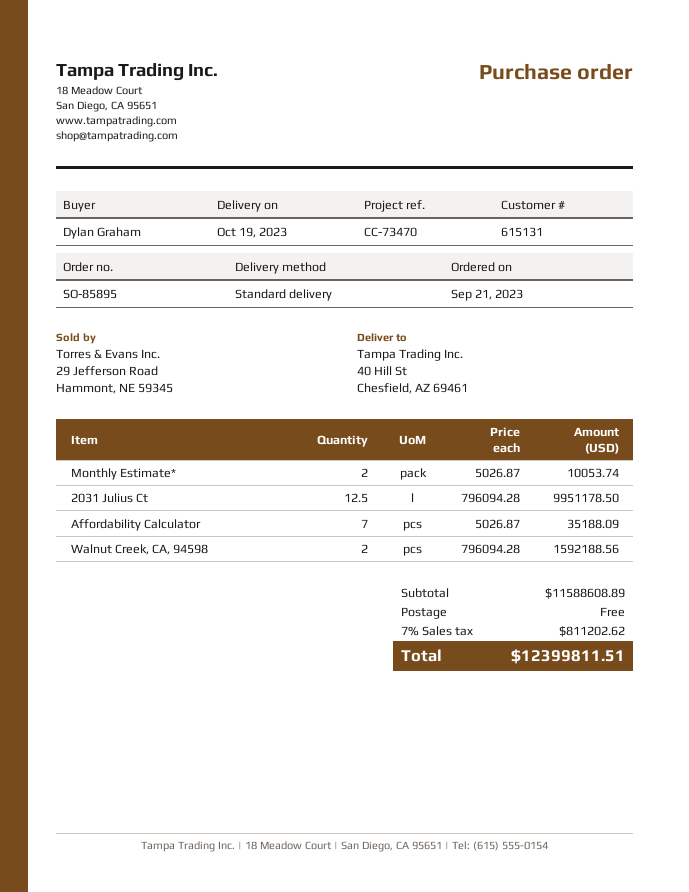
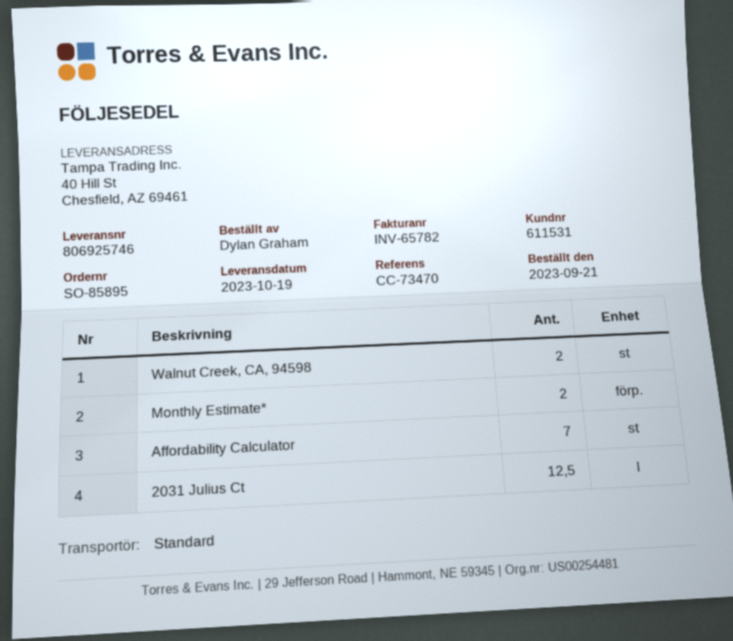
customer number: 615131 -> 611531

